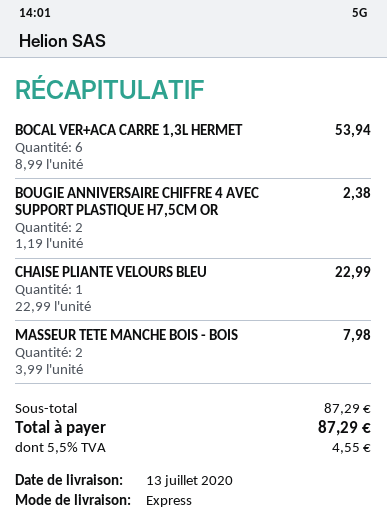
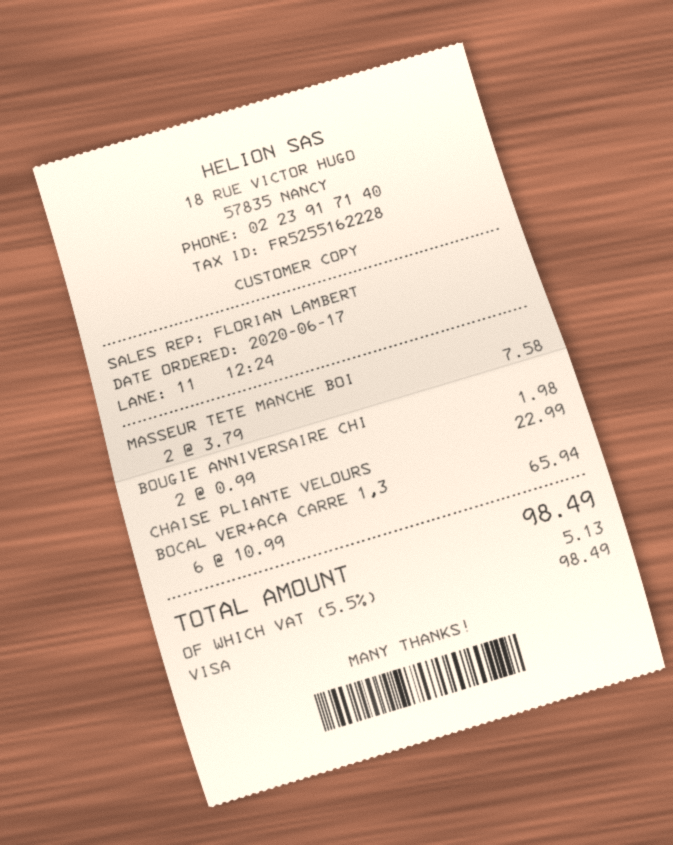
BOCAL VER+ACA CARRE 1,3L HERMET: 6 x 8.99 = 53.94 -> 6 x 10.99 = 65.94
BOUGIE ANNIVERSAIRE CHIFFRE 4 AVEC SUPPORT PLASTIQUE H7,5CM OR: 2 x 1.19 = 2.38 -> 2 x 0.99 = 1.98
MASSEUR TETE MANCHE BOIS - BOIS: 2 x 3.99 = 7.98 -> 2 x 3.79 = 7.58
tax: 5.5% = 4.55 -> 5.5% = 5.13
total: 87.29 -> 98.49

